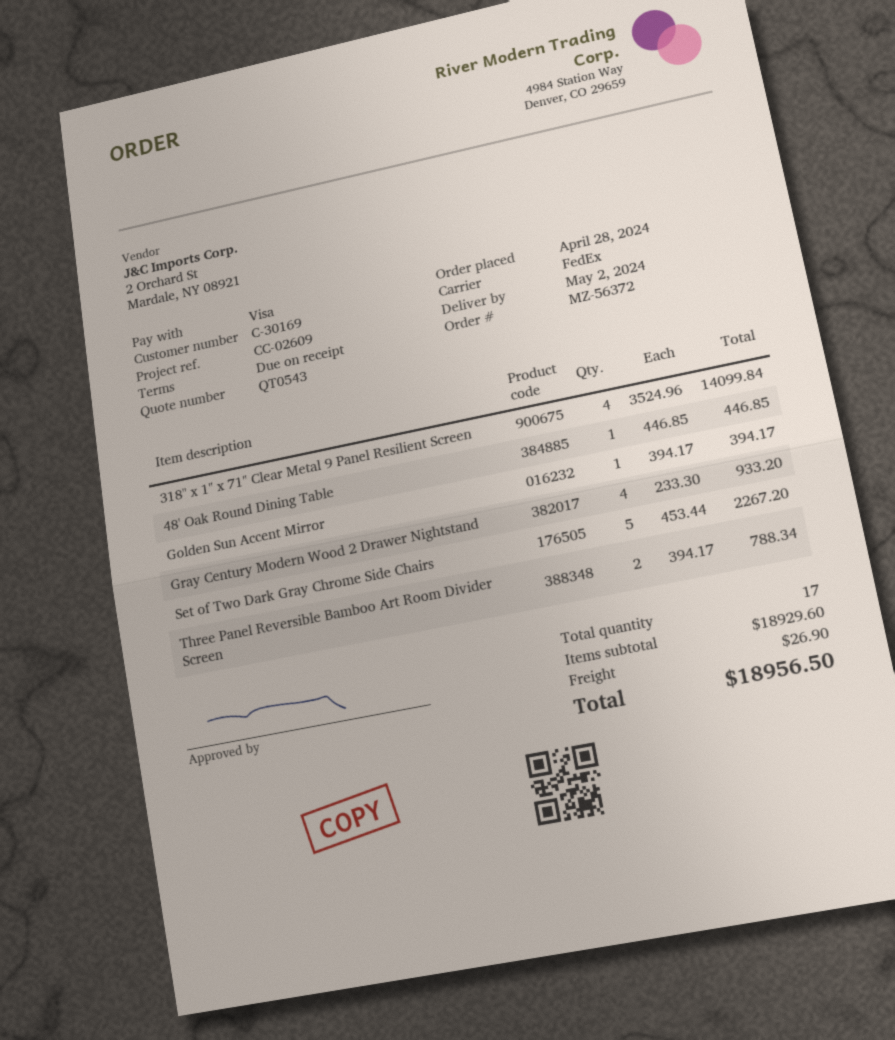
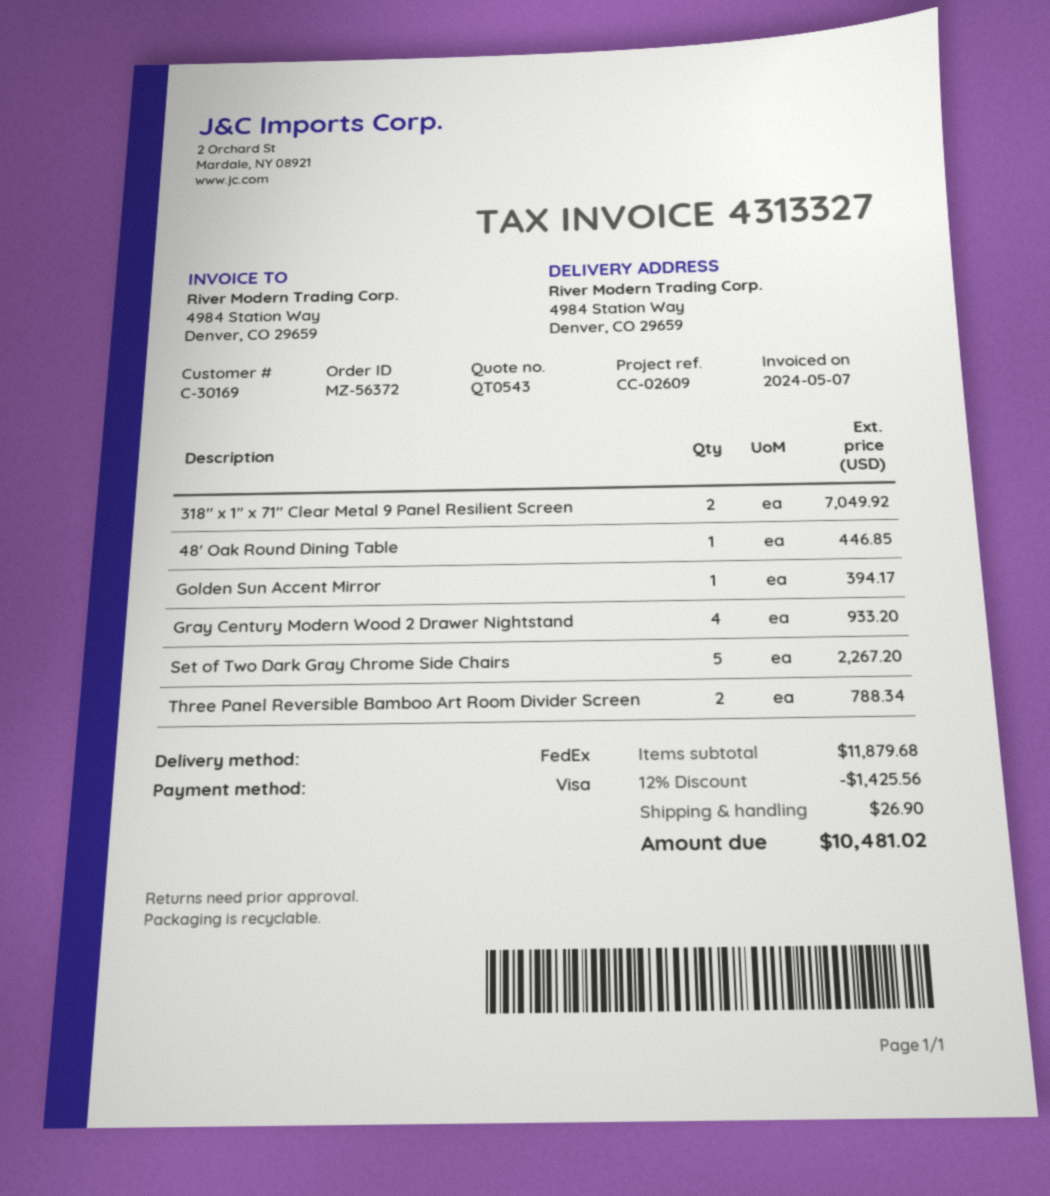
318" x 1" x 71" Clear Metal 9 Panel Resilient Screen: 4 for 14099.84 -> 2 for 7049.92
subtotal: 18929.60 -> 11879.68
discount: none -> 12% = 1425.56
total: 18956.50 -> 10481.02

